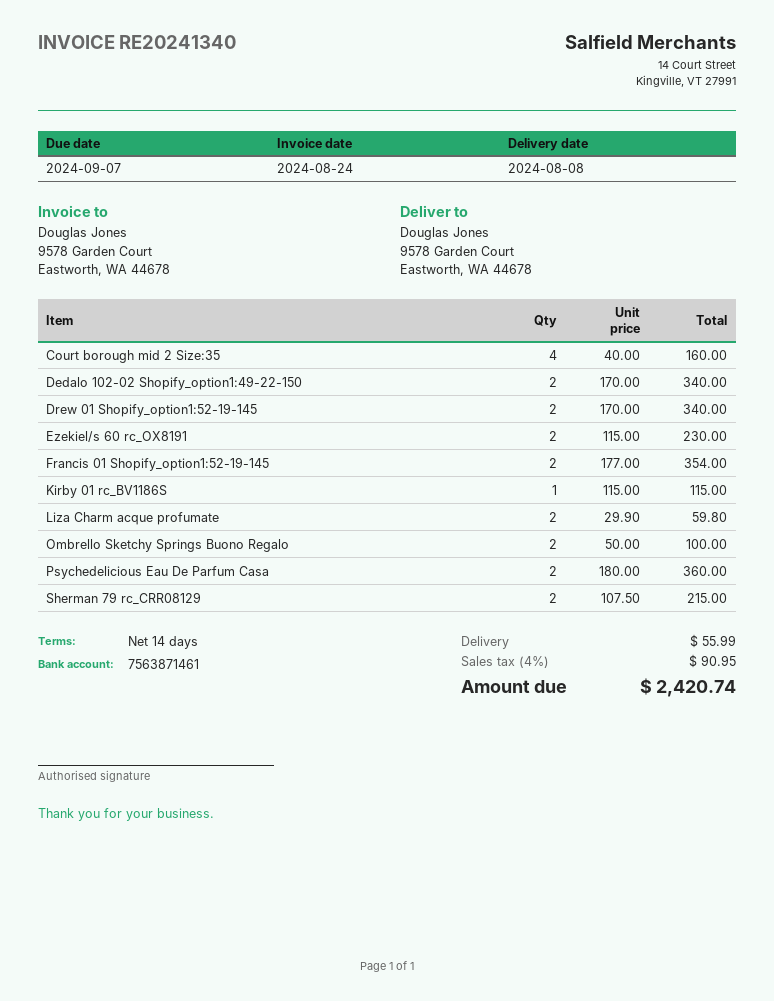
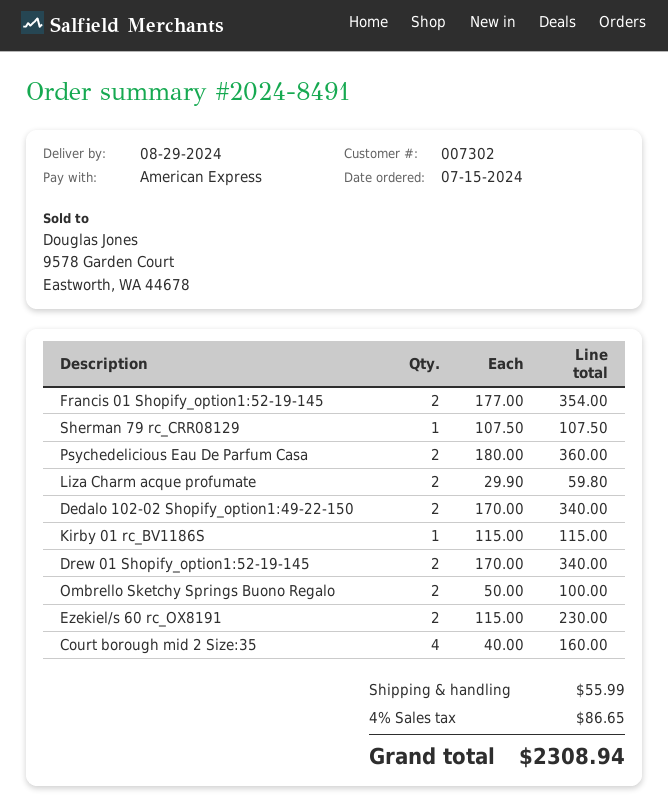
delivery date: 2024-08-08 -> 2024-08-29
Sherman 79 rc_CRR08129: 2 x 107.50 = 215.00 -> 1 x 107.50 = 107.50
tax: 4% = 90.95 -> 4% = 86.65
total: 2420.74 -> 2308.94

